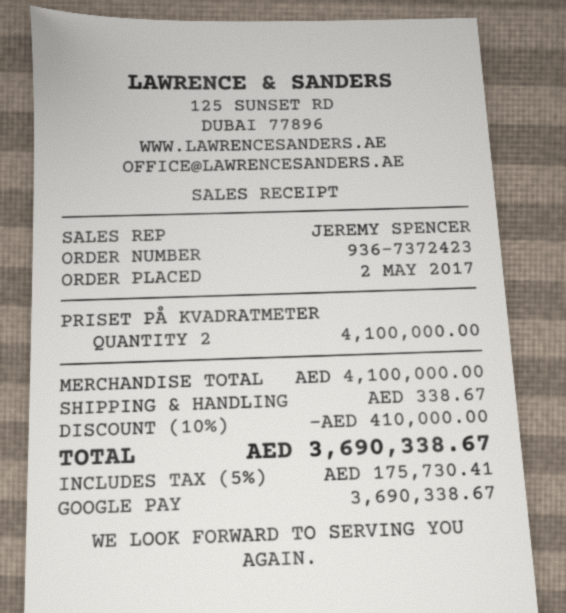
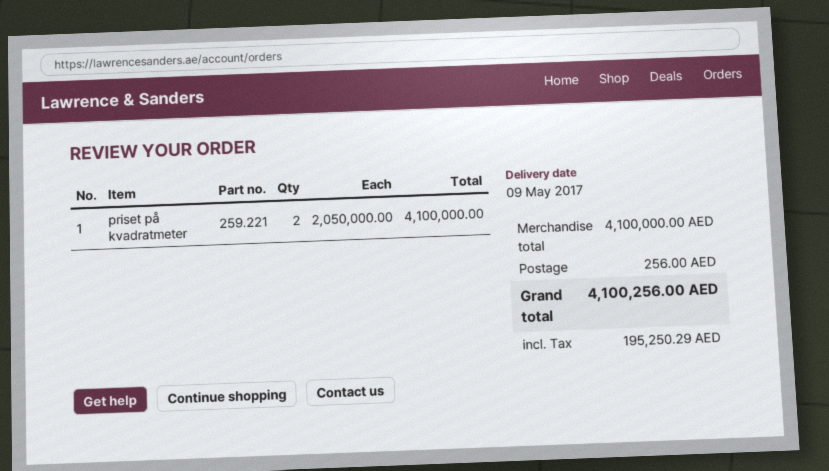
discount: 10% = 410000.00 -> none
shipping: 338.67 -> 256.00
tax: 175730.41 -> 195250.29
total: 3690338.67 -> 4100256.00

